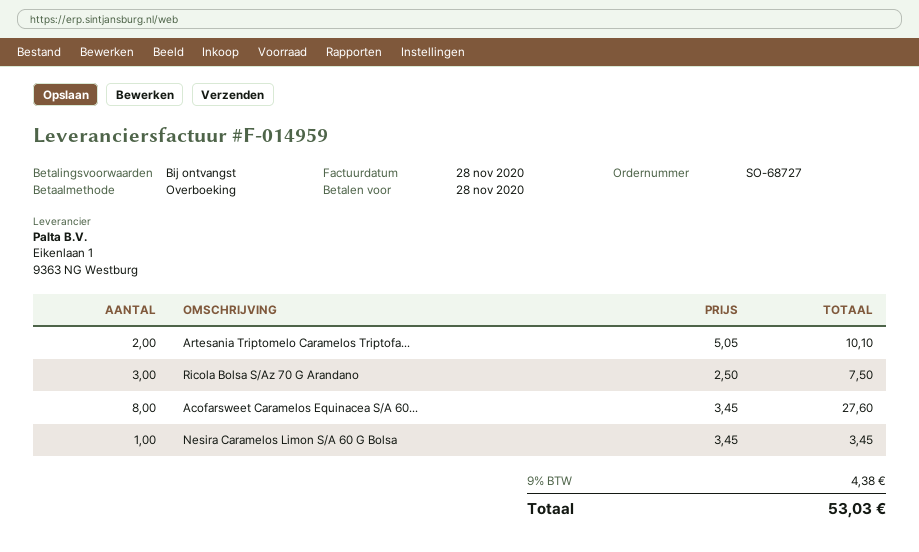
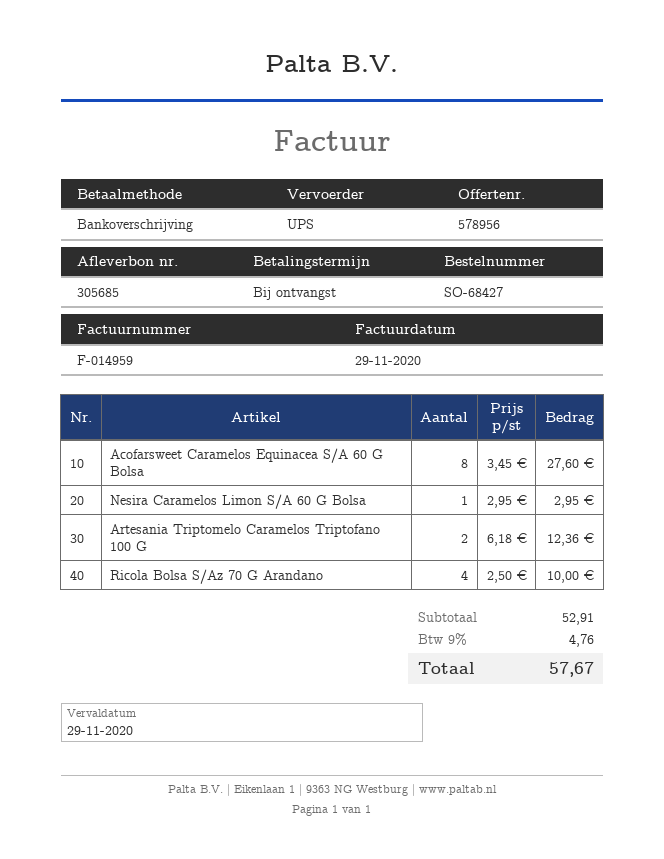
order number: SO-68727 -> SO-68427
invoice date: 2020-11-28 -> 2020-11-29
due date: 2020-11-28 -> 2020-11-29
Artesania Triptomelo Caramelos Triptofa...: 2 x 5.05 = 10.10 -> 2 x 6.18 = 12.36
Ricola Bolsa S/Az 70 G Arandano: 3 x 2.50 = 7.50 -> 4 x 2.50 = 10.00
Nesira Caramelos Limon S/A 60 G Bolsa: 1 x 3.45 = 3.45 -> 1 x 2.95 = 2.95
tax: 9% = 4.38 -> 9% = 4.76
total: 53.03 -> 57.67

